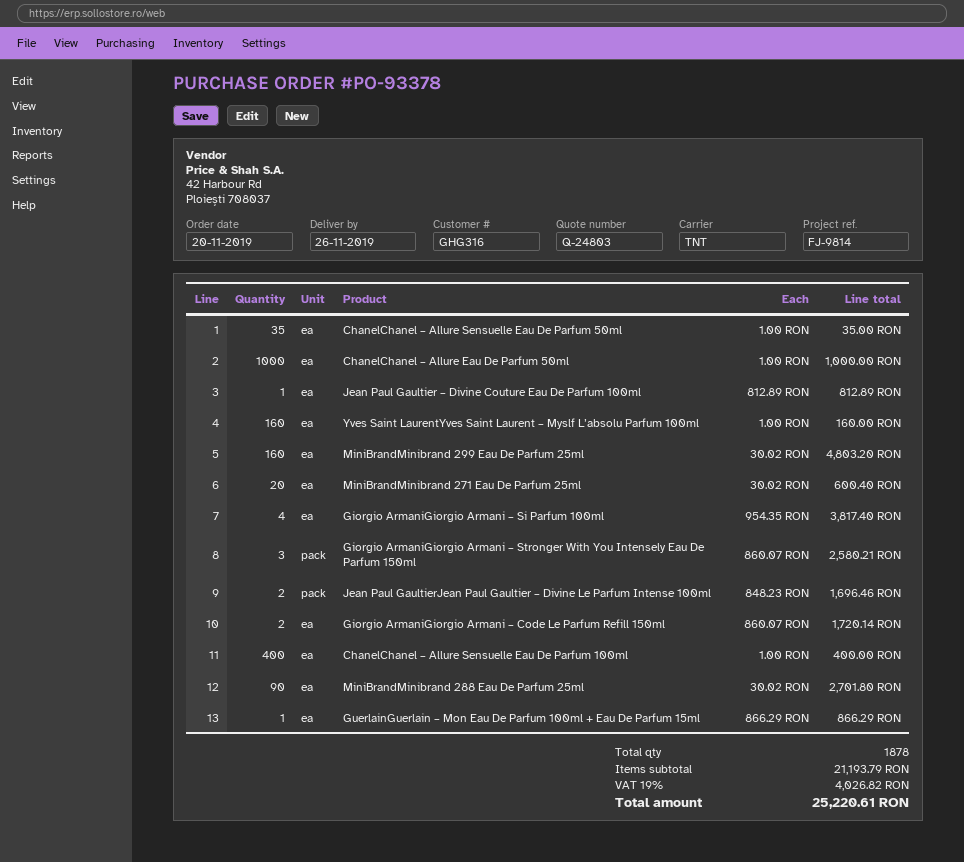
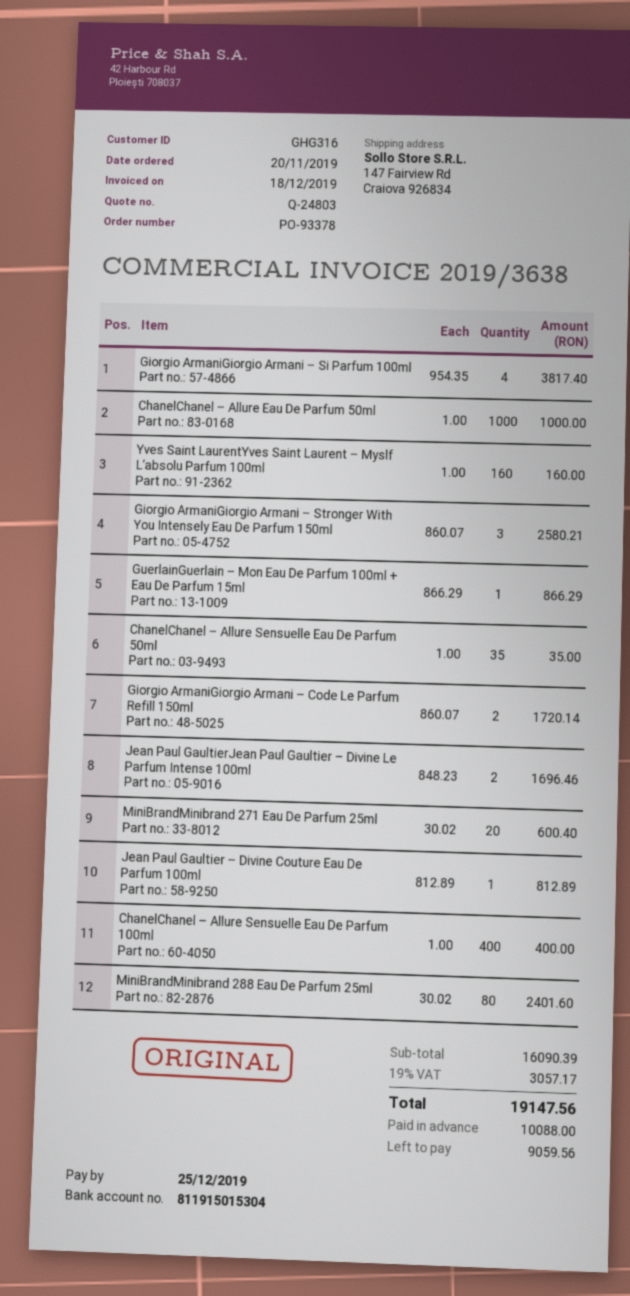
MiniBrandMinibrand 299 Eau De Parfum 25ml: 160 x 30.02 = 4803.20 -> none
MiniBrandMinibrand 288 Eau De Parfum 25ml: 90 x 30.02 = 2701.80 -> 80 x 30.02 = 2401.60
subtotal: 21193.79 -> 16090.39
tax: 19% = 4026.82 -> 19% = 3057.17
total: 25220.61 -> 19147.56

